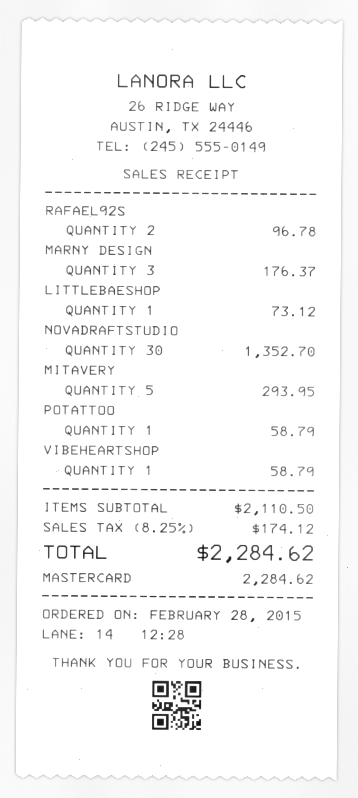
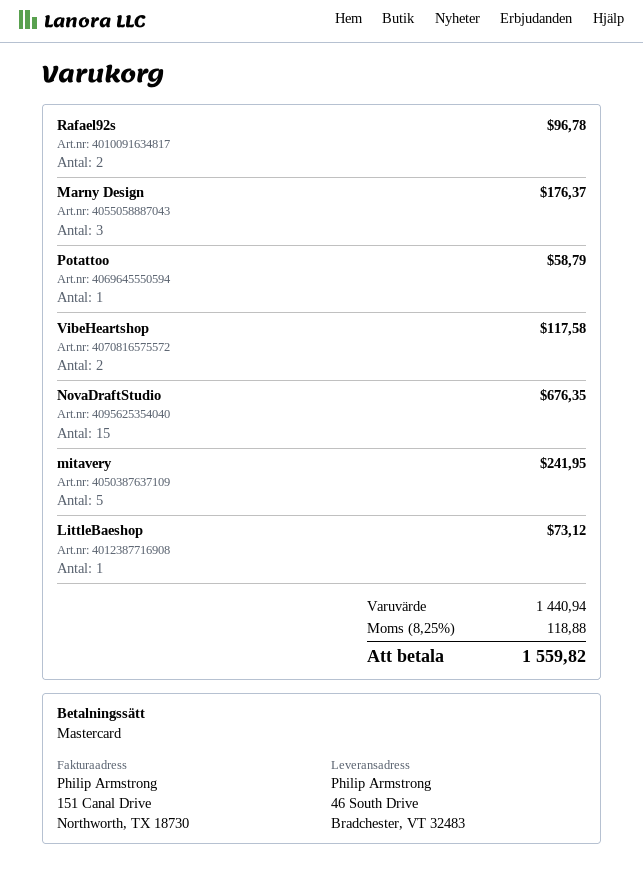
NOVADRAFTSTUDIO: 30 for 1352.70 -> 15 for 676.35
MITAVERY: 5 for 293.95 -> 5 for 241.95
VIBEHEARTSHOP: 1 for 58.79 -> 2 for 117.58
subtotal: 2110.50 -> 1440.94
tax: 8.25% = 174.12 -> 8.25% = 118.88
total: 2284.62 -> 1559.82

